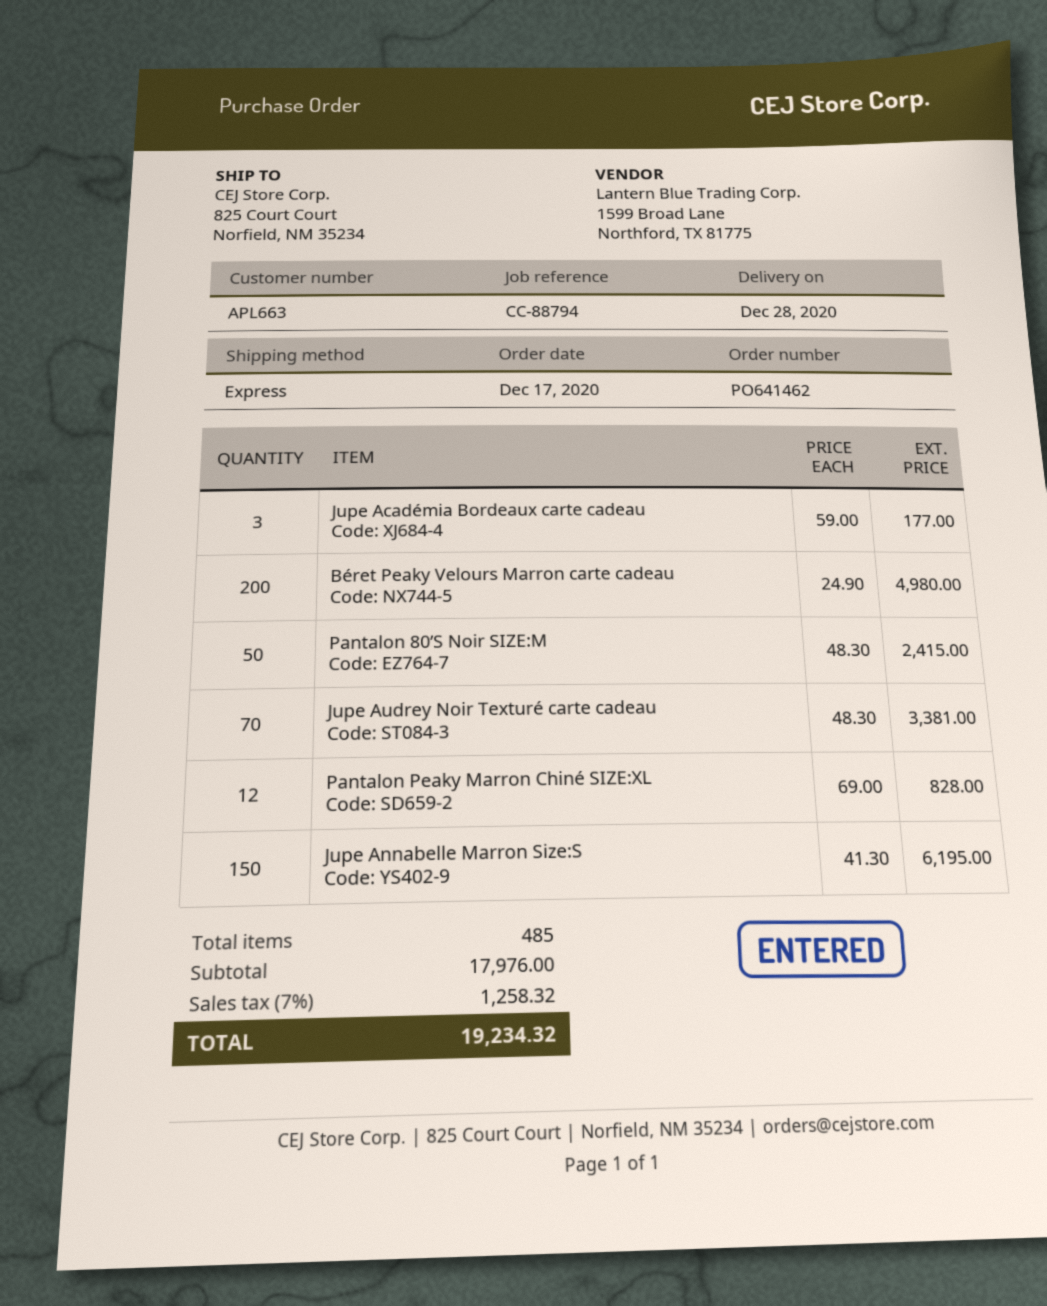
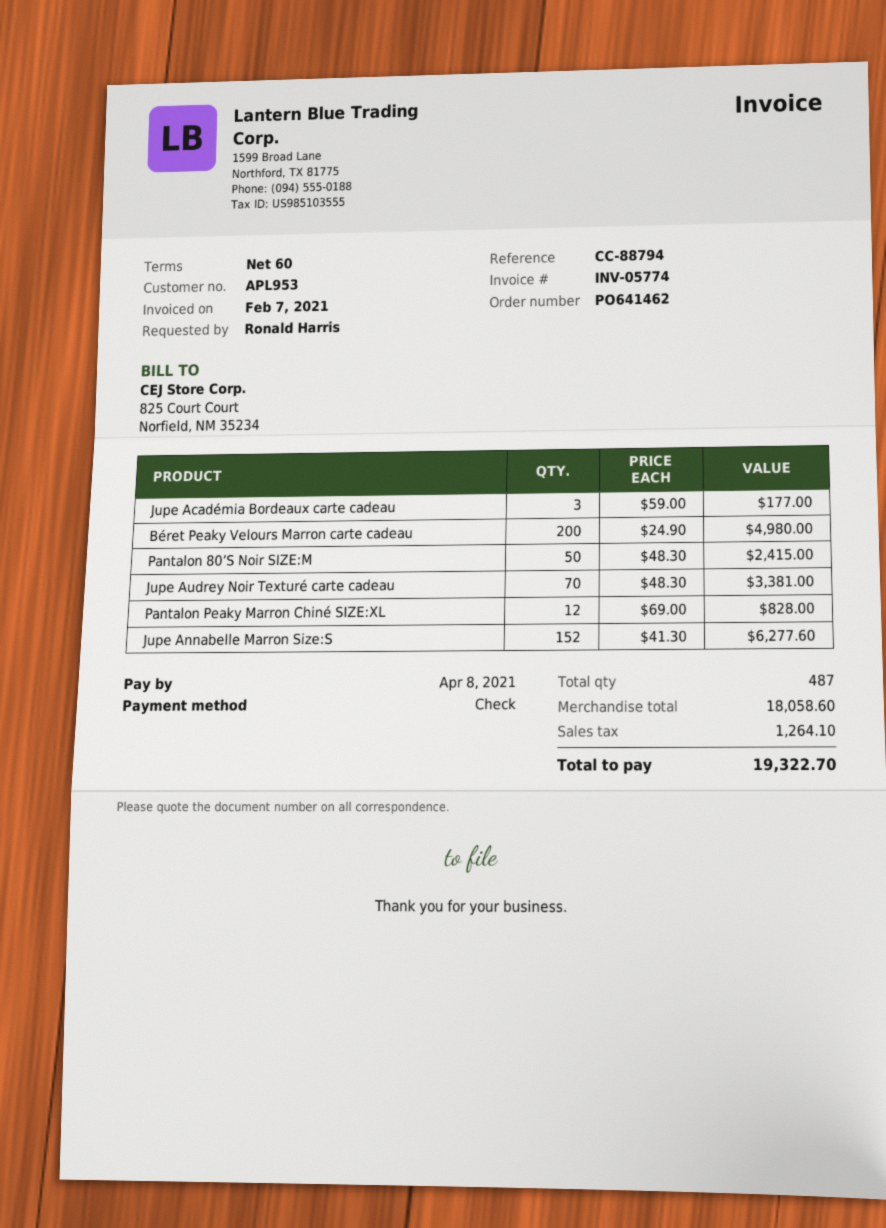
customer number: APL663 -> APL953
Jupe Annabelle Marron Size:S: 150 x 41.30 = 6195.00 -> 152 x 41.30 = 6277.60
total quantity: 485 -> 487
subtotal: 17976.00 -> 18058.60
tax: 1258.32 -> 1264.10
total: 19234.32 -> 19322.70

